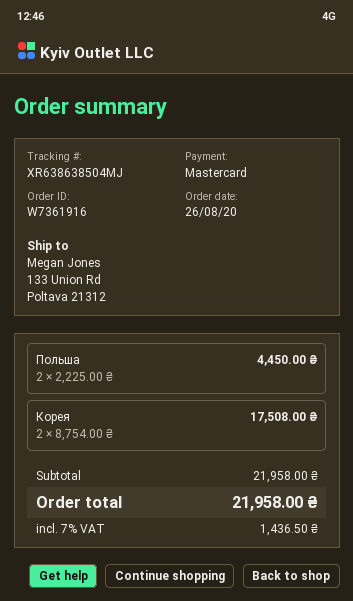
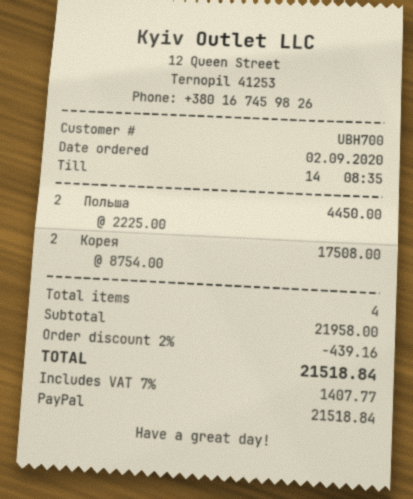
order date: 2020-08-26 -> 2020-09-02
payment method: Mastercard -> PayPal
discount: none -> 2% = 439.16
tax: 7% = 1436.50 -> 7% = 1407.77
total: 21958.00 -> 21518.84

